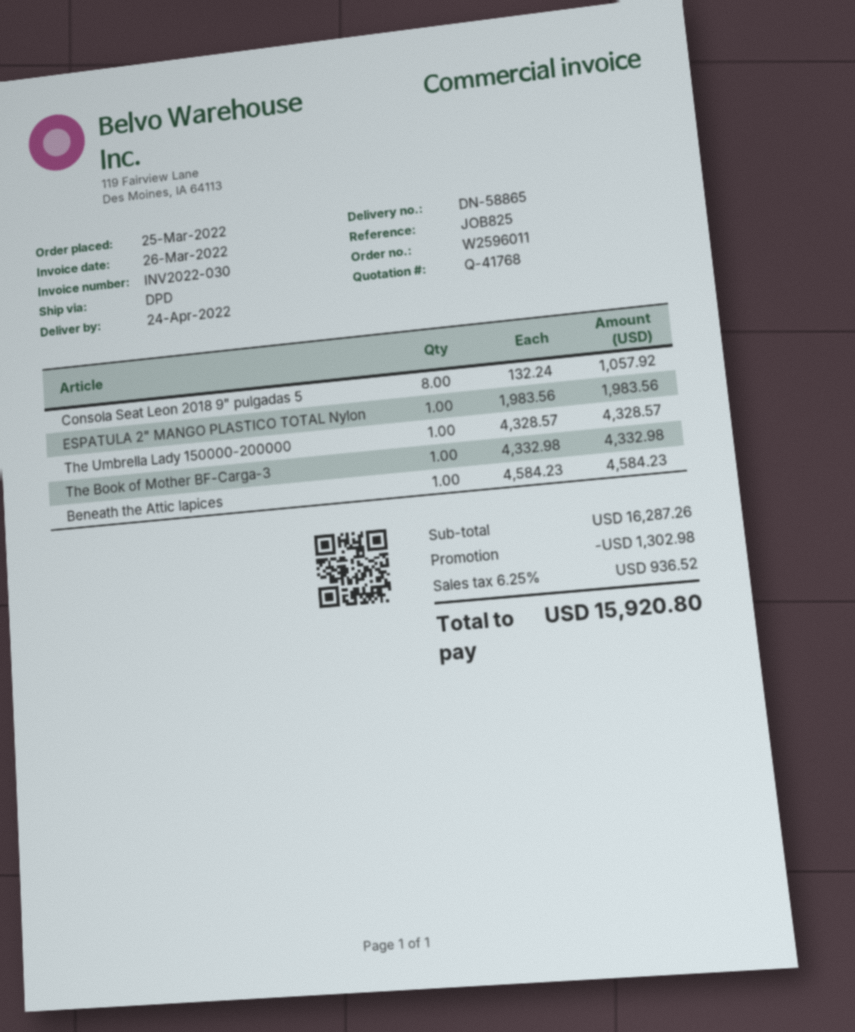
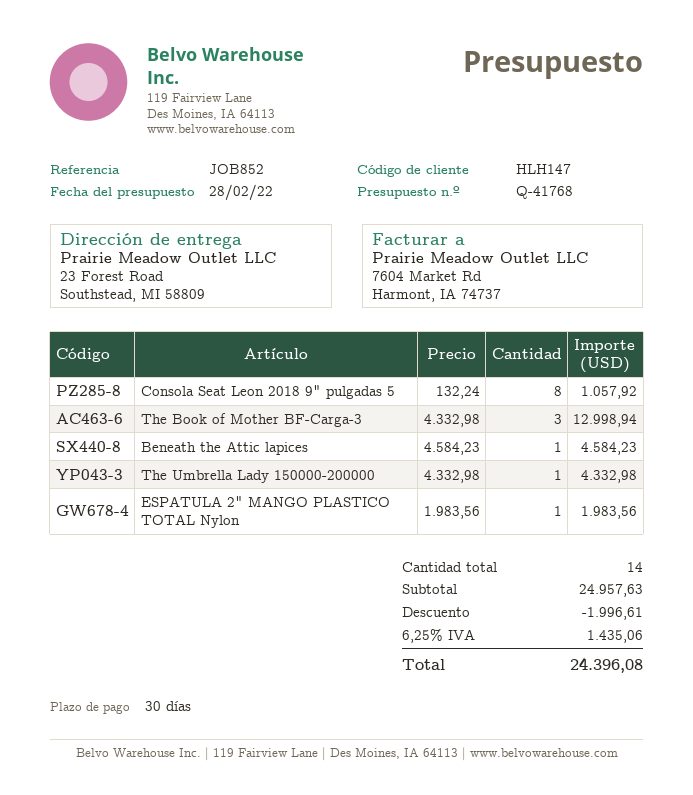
reference: JOB825 -> JOB852
The Umbrella Lady 150000-200000: 1 x 4328.57 = 4328.57 -> 1 x 4332.98 = 4332.98
The Book of Mother BF-Carga-3: 1 x 4332.98 = 4332.98 -> 3 x 4332.98 = 12998.94
subtotal: 16287.26 -> 24957.63
discount: 1302.98 -> 1996.61
tax: 6.25% = 936.52 -> 6.25% = 1435.06
total: 15920.80 -> 24396.08

